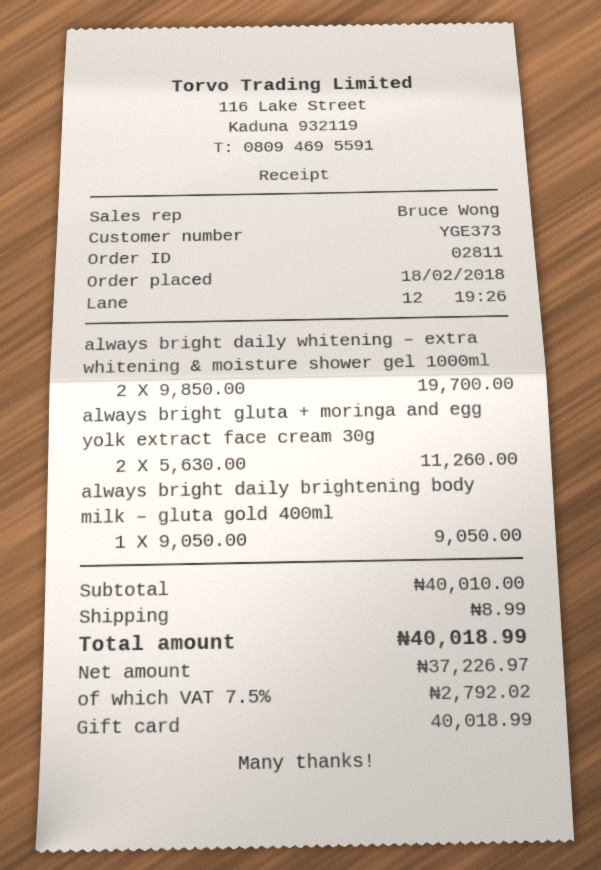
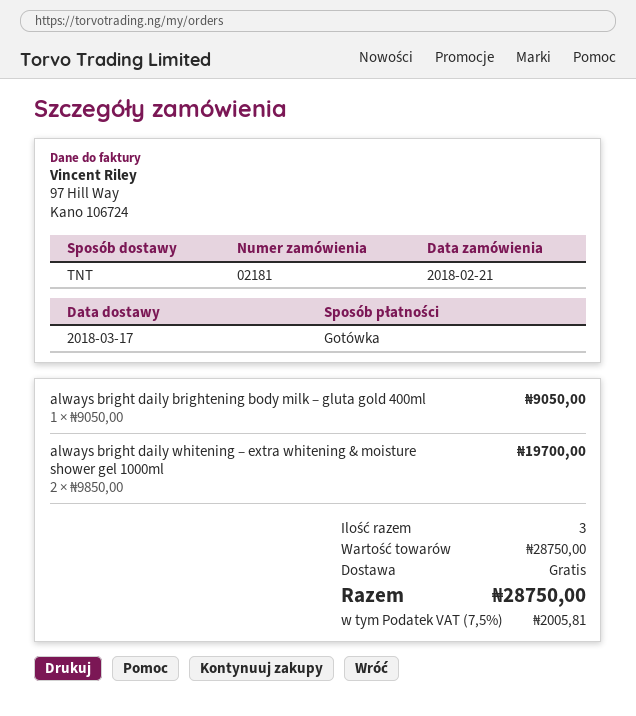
order number: 02811 -> 02181
order date: 2018-02-18 -> 2018-02-21
payment method: gift card -> cash
always bright gluta + moringa and egg yolk extract face cream 30g: 2 x 5630.00 = 11260.00 -> none
subtotal: 40010.00 -> 28750.00
shipping: 8.99 -> 0.00
tax: 7.5% = 2792.02 -> 7.5% = 2005.81
total: 40018.99 -> 28750.00

